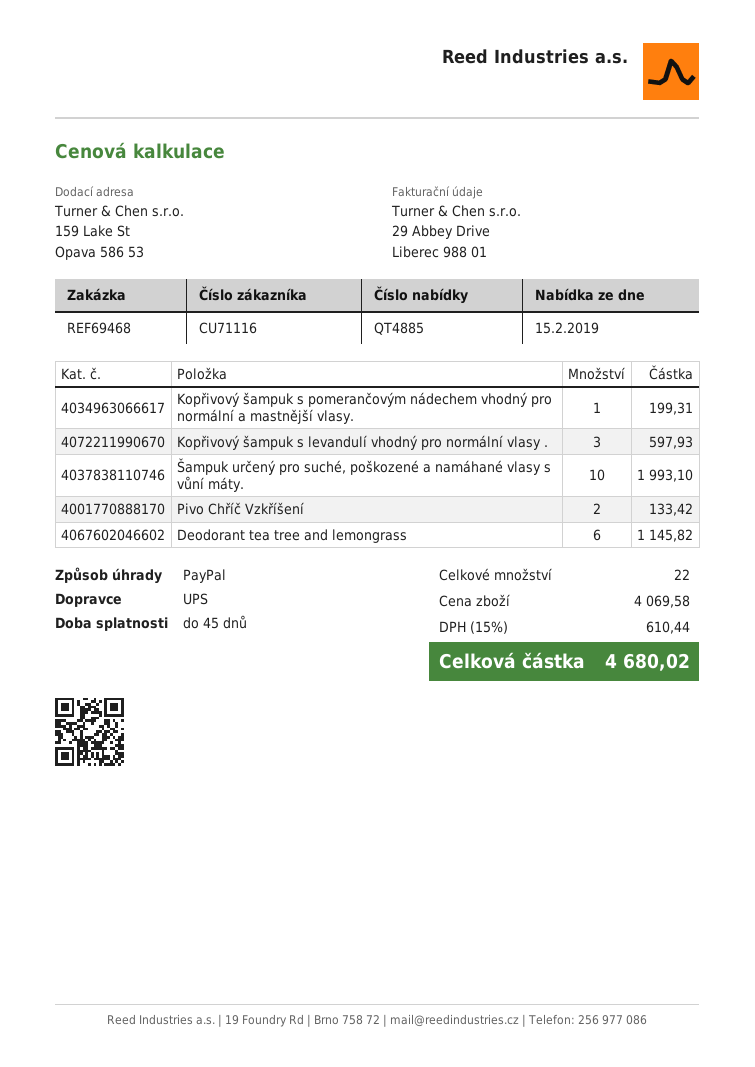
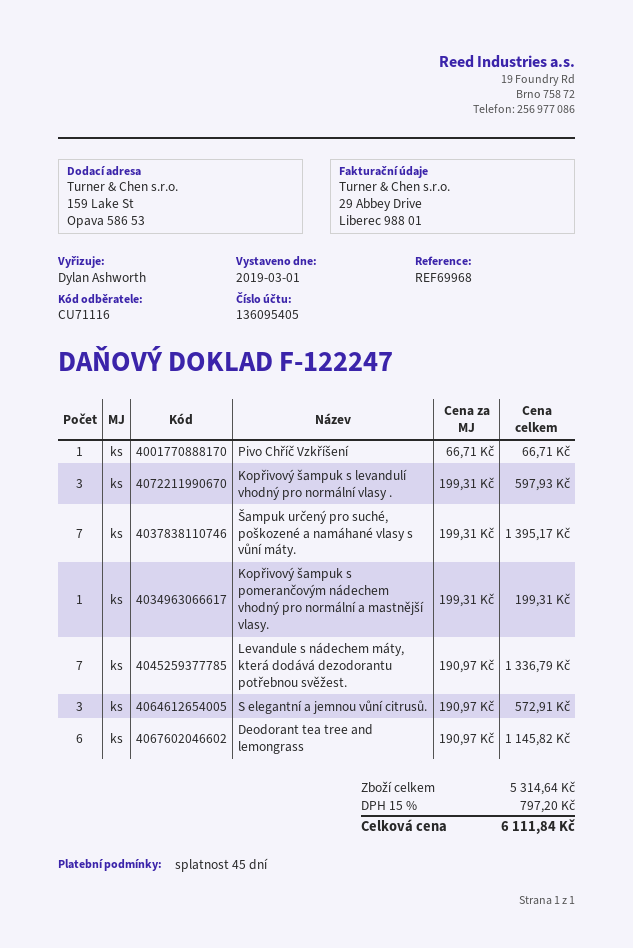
reference: REF69468 -> REF69968
Šampuk určený pro suché, poškozené a namáhané vlasy s vůní máty.: 10 for 1993.10 -> 7 for 1395.17
Pivo Chříč Vzkříšení: 2 for 133.42 -> 1 for 66.71
Levandule s nádechem máty, která dodává dezodorantu potřebnou svěžest.: none -> 7 for 1336.79
S elegantní a jemnou vůní citrusů.: none -> 3 for 572.91
subtotal: 4069.58 -> 5314.64
tax: 15% = 610.44 -> 15% = 797.20
total: 4680.02 -> 6111.84

